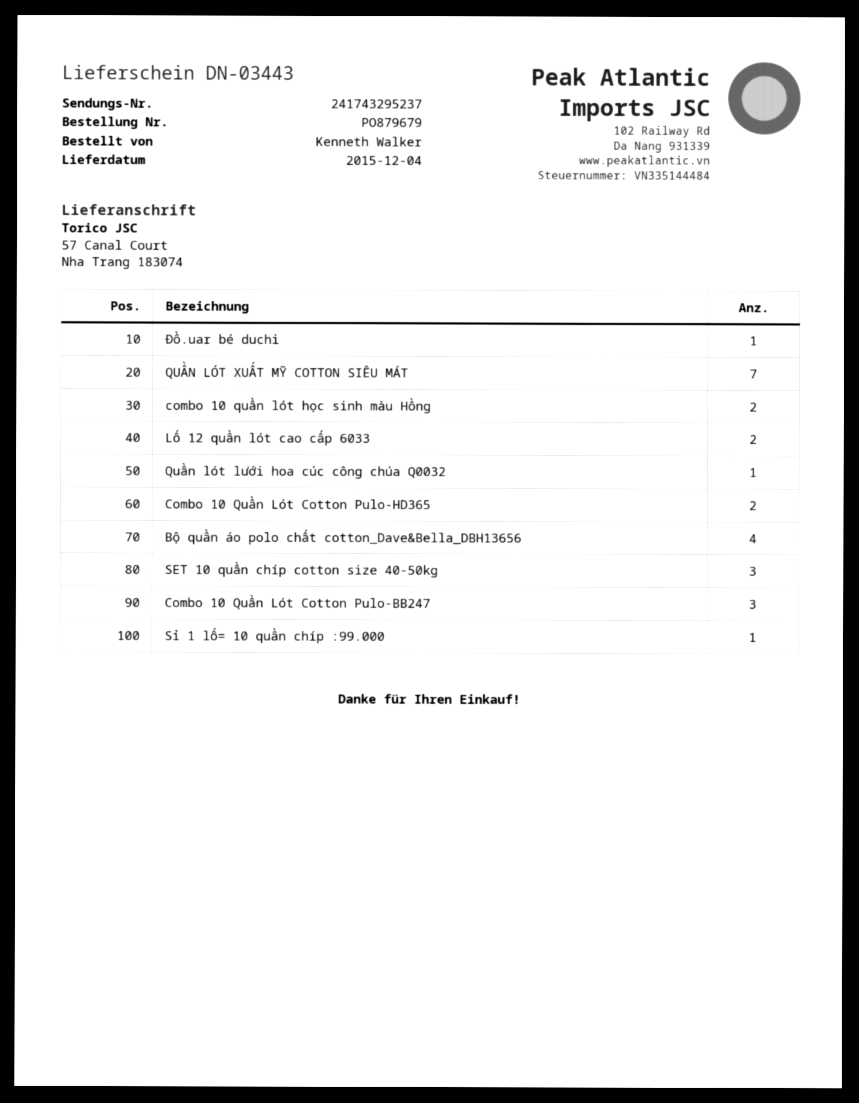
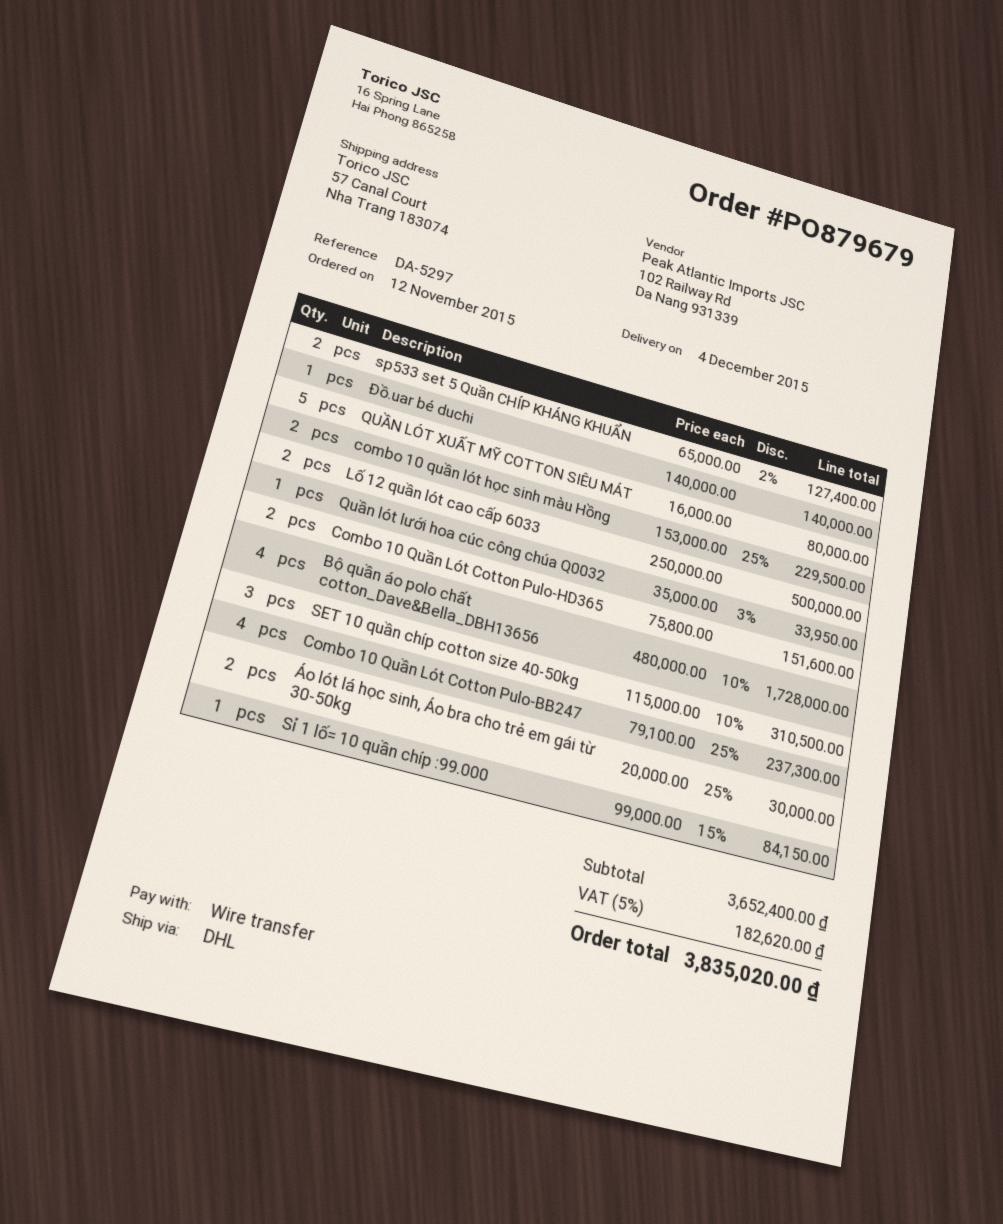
QUẦN LÓT XUẤT MỸ COTTON SIÊU MÁT: 7 -> 5
Combo 10 Quần Lót Cotton Pulo-BB247: 3 -> 4
sp533 set 5 Quần CHÍP KHÁNG KHUẨN: none -> 2
Áo lót lá học sinh, Áo bra cho trẻ em gái từ 30-50kg: none -> 2

